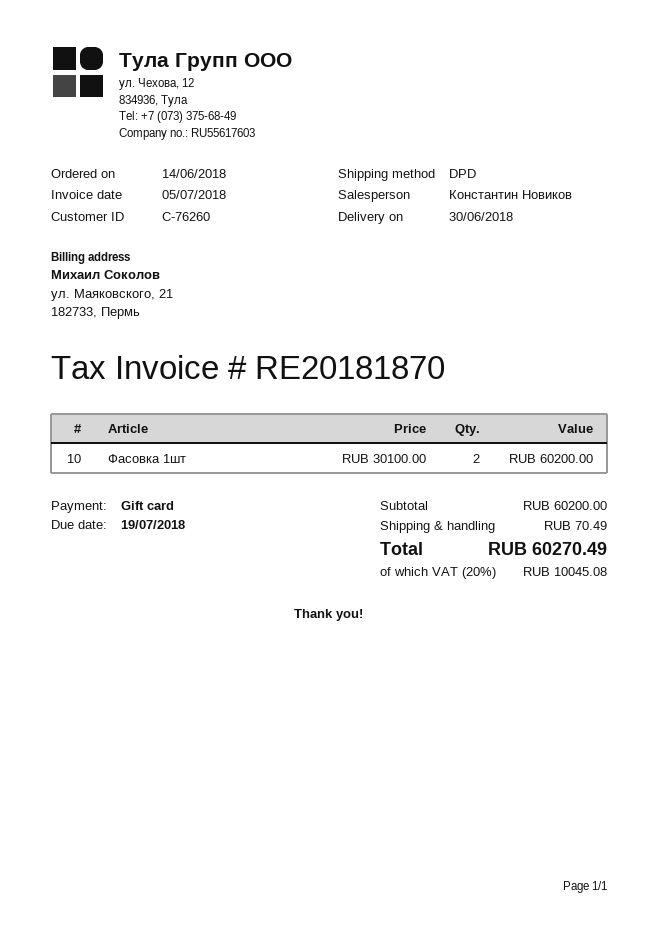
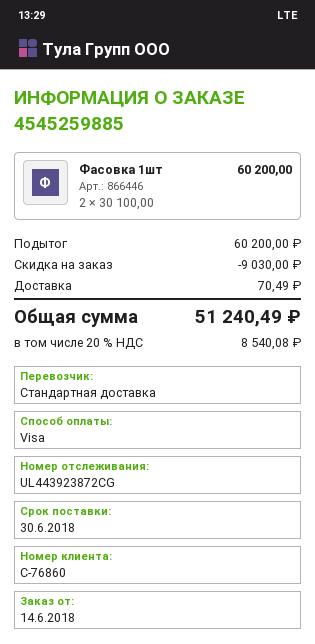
customer number: C-76260 -> C-76860
payment method: gift card -> Visa
shipping method: DPD -> standard
discount: none -> 9030.00
tax: 20% = 10045.08 -> 20% = 8540.08
total: 60270.49 -> 51240.49

